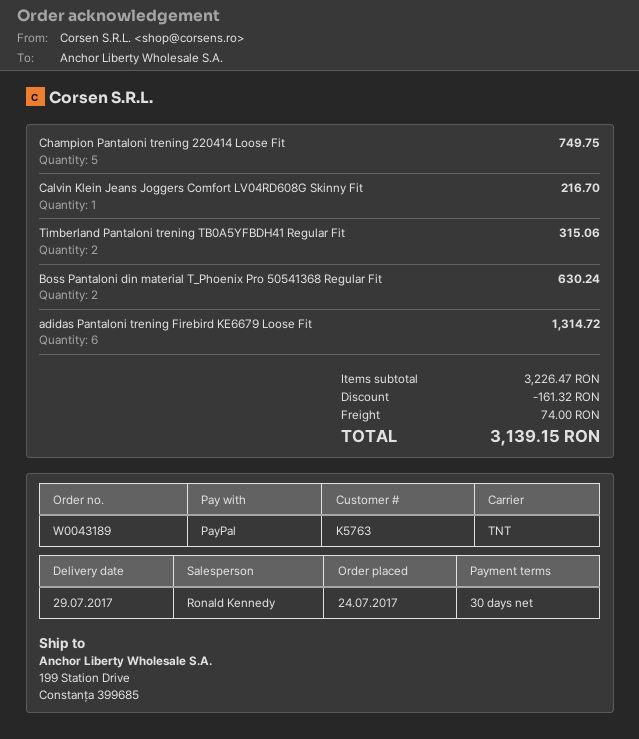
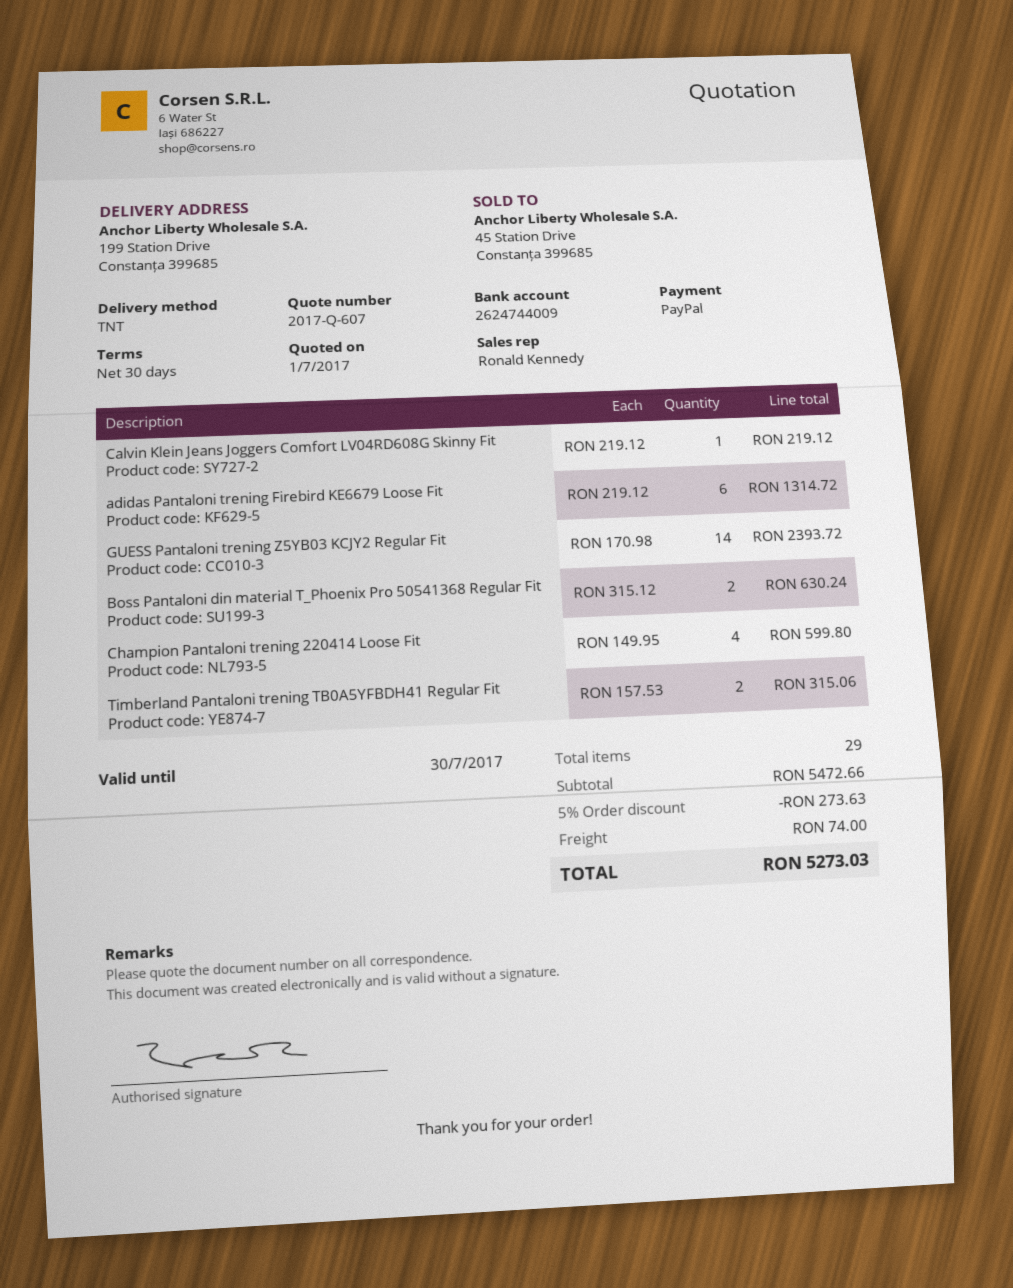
Champion Pantaloni trening 220414 Loose Fit: 5 for 749.75 -> 4 for 599.80
Calvin Klein Jeans Joggers Comfort LV04RD608G Skinny Fit: 1 for 216.70 -> 1 for 219.12
GUESS Pantaloni trening Z5YB03 KCJY2 Regular Fit: none -> 14 for 2393.72
subtotal: 3226.47 -> 5472.66
discount: 161.32 -> 273.63
total: 3139.15 -> 5273.03

